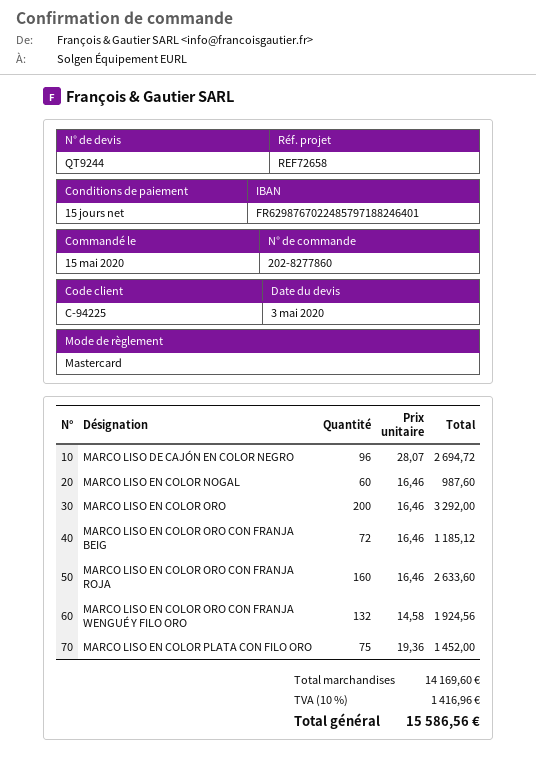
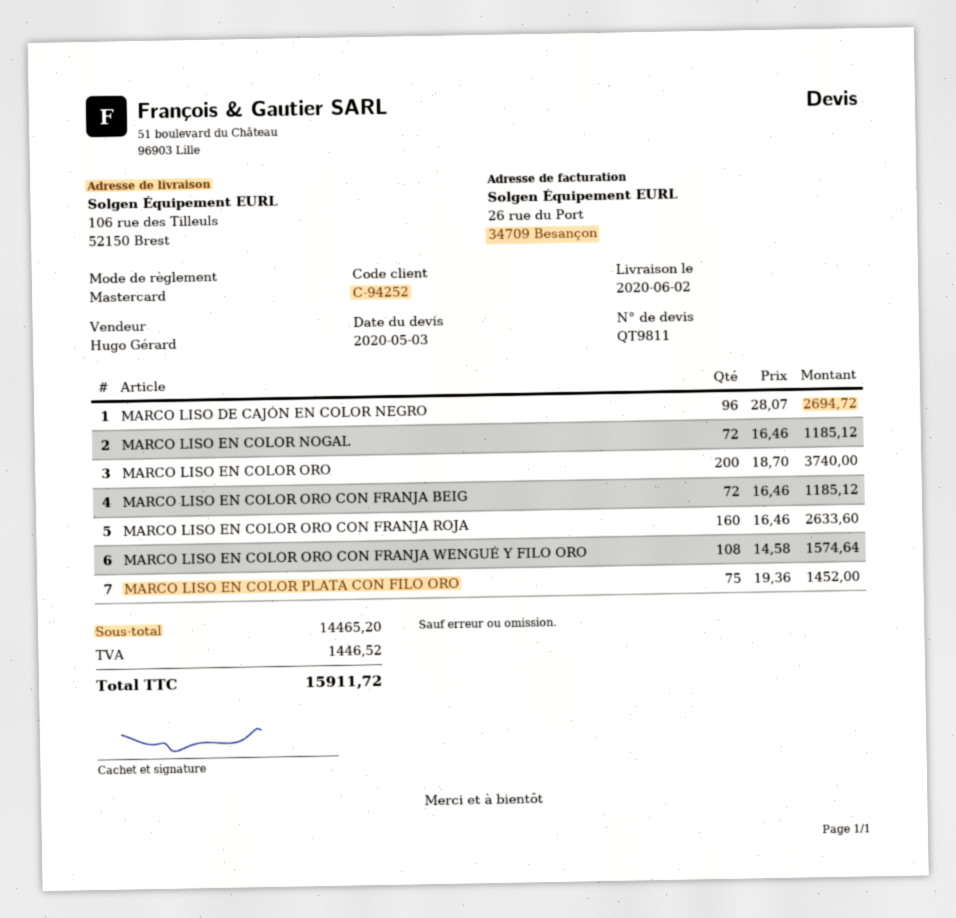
quote number: QT9244 -> QT9811
customer number: C-94225 -> C-94252
MARCO LISO EN COLOR NOGAL: 60 x 16.46 = 987.60 -> 72 x 16.46 = 1185.12
MARCO LISO EN COLOR ORO: 200 x 16.46 = 3292.00 -> 200 x 18.70 = 3740.00
MARCO LISO EN COLOR ORO CON FRANJA WENGUÉ Y FILO ORO: 132 x 14.58 = 1924.56 -> 108 x 14.58 = 1574.64
subtotal: 14169.60 -> 14465.20
tax: 1416.96 -> 1446.52
total: 15586.56 -> 15911.72

